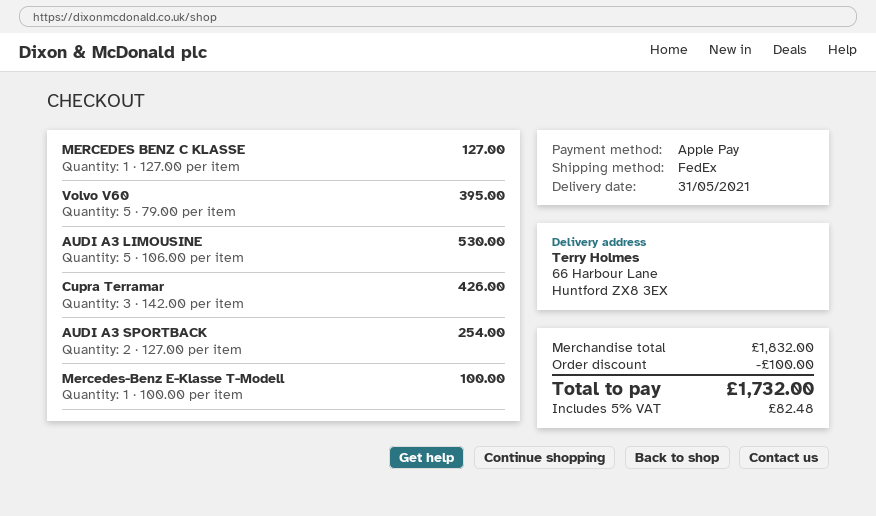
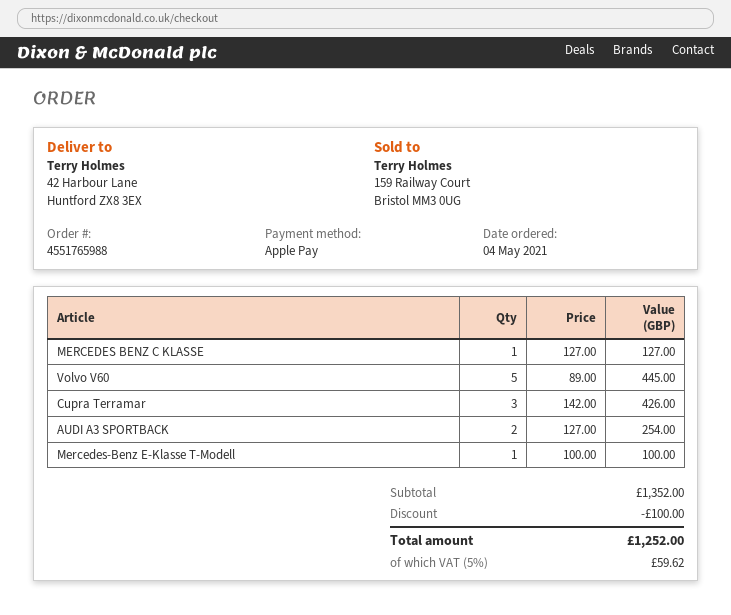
ship to: 66 Harbour Lane, Huntford ZX8 3EX -> 42 Harbour Lane, Huntford ZX8 3EX
Volvo V60: 5 x 79.00 = 395.00 -> 5 x 89.00 = 445.00
AUDI A3 LIMOUSINE: 5 x 106.00 = 530.00 -> none
subtotal: 1832.00 -> 1352.00
tax: 5% = 82.48 -> 5% = 59.62
total: 1732.00 -> 1252.00

